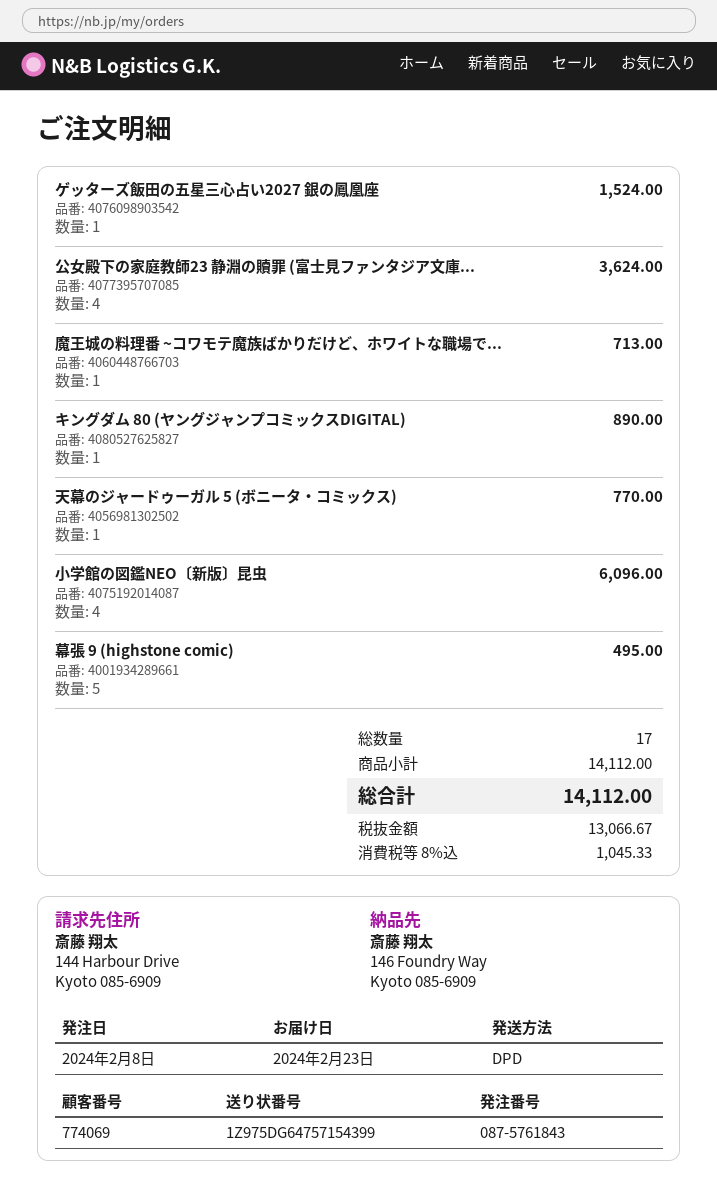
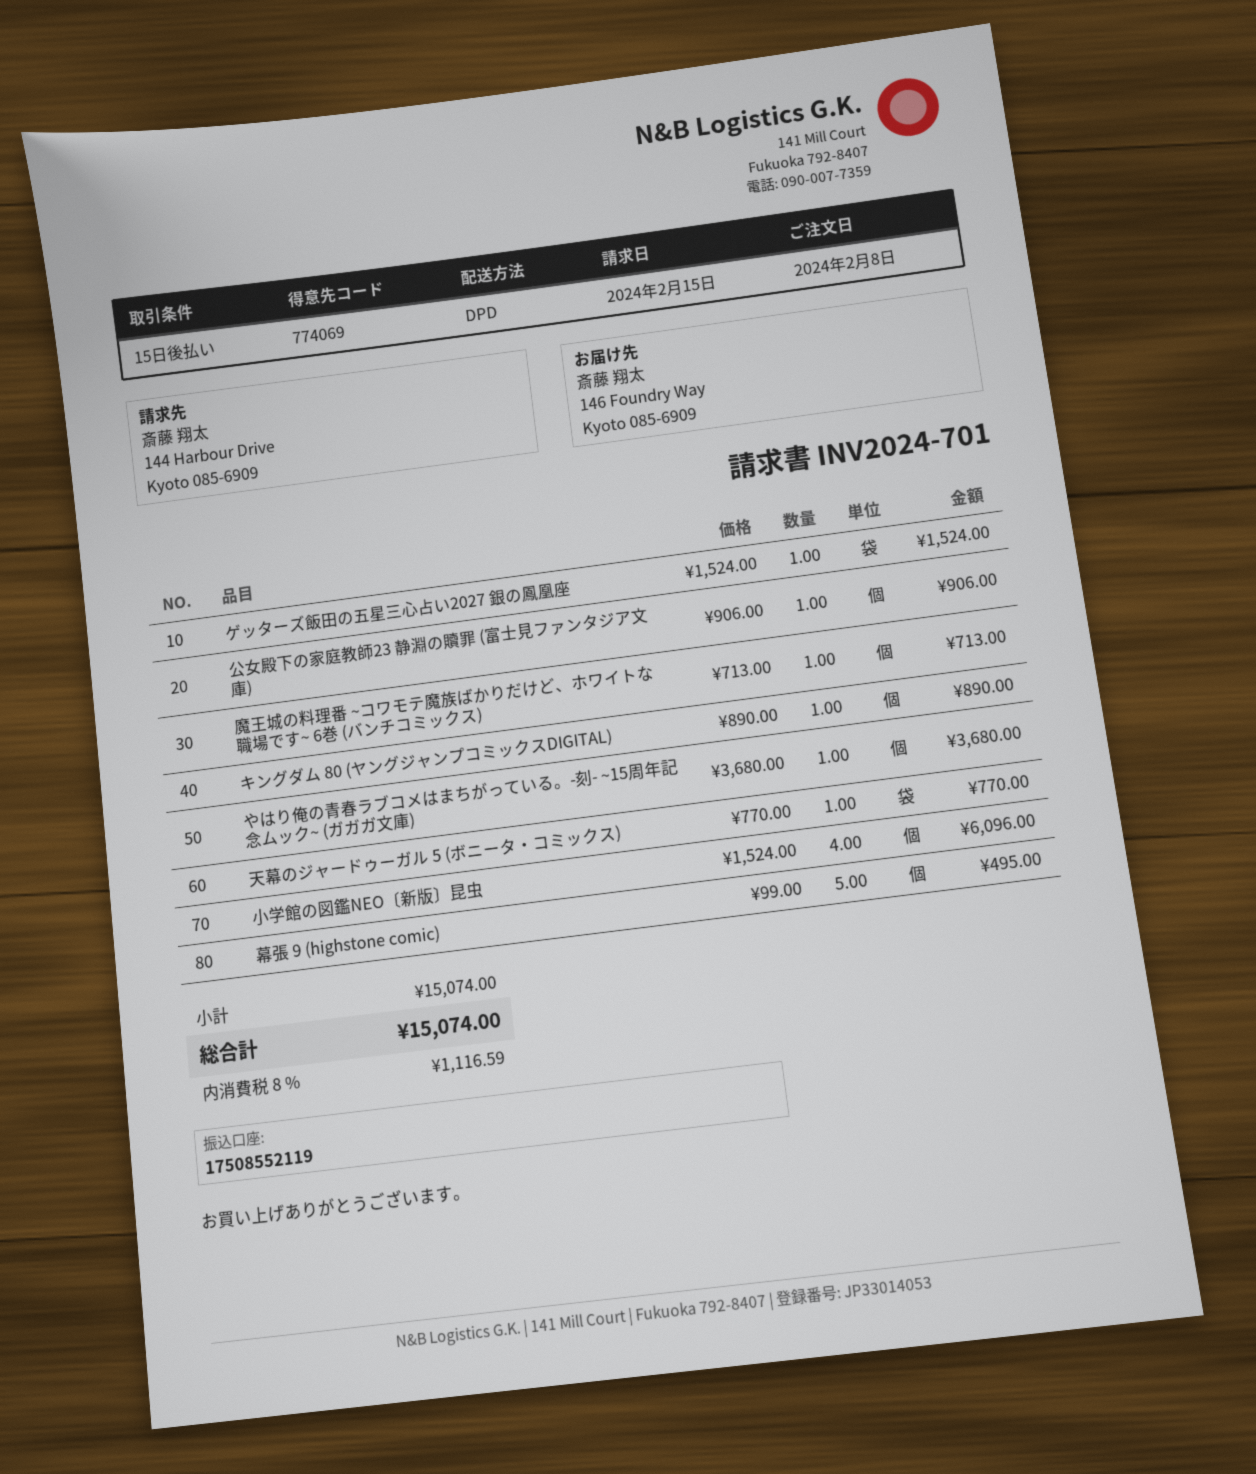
公女殿下の家庭教師23 静淵の贖罪 (富士見ファンタジア文庫...: 4 for 3624.00 -> 1 for 906.00
やはり俺の青春ラブコメはまちがっている。-刻- ~15周年記念ムック~ (ガガガ文庫): none -> 1 for 3680.00
subtotal: 14112.00 -> 15074.00
tax: 8% = 1045.33 -> 8% = 1116.59
total: 14112.00 -> 15074.00

